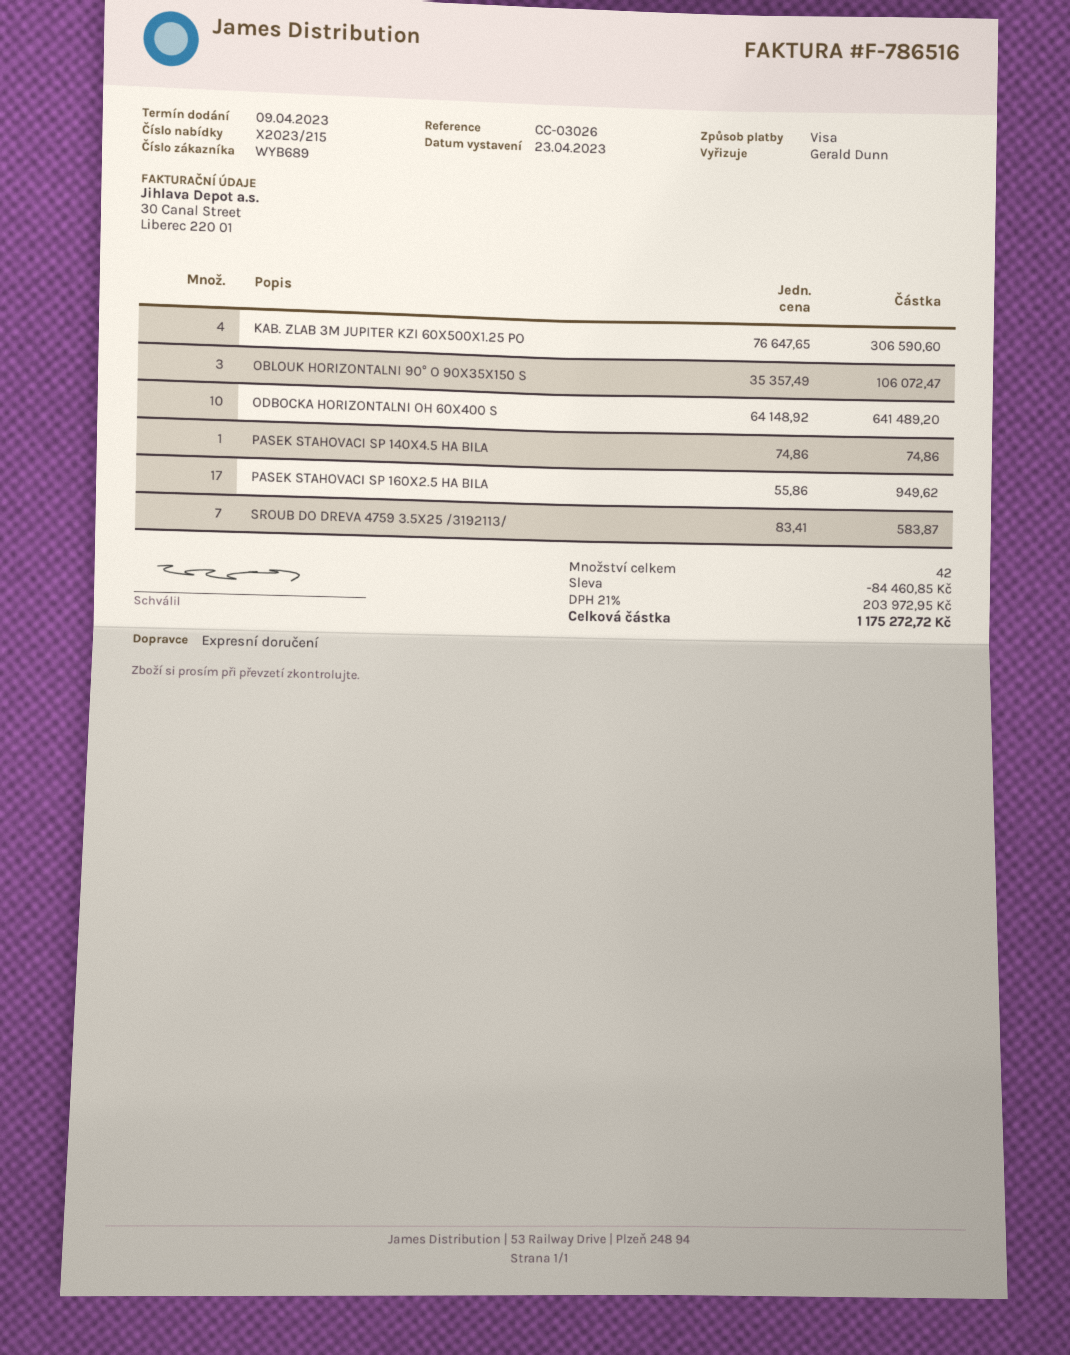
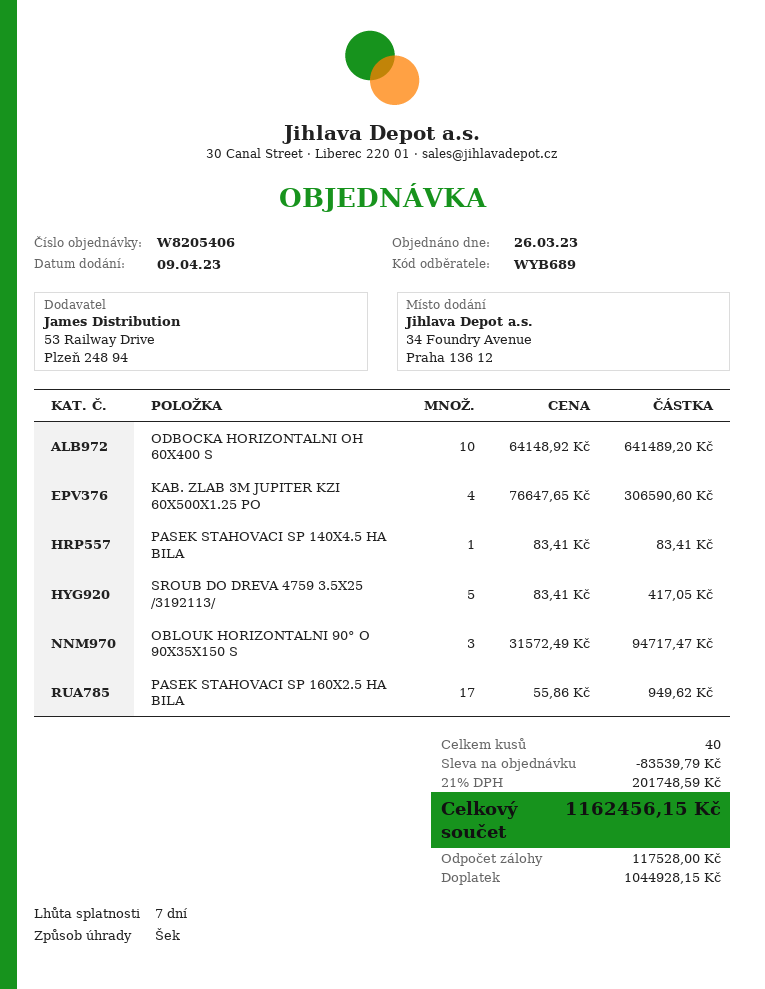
payment method: Visa -> cheque
OBLOUK HORIZONTALNI 90° O 90X35X150 S: 3 x 35357.49 = 106072.47 -> 3 x 31572.49 = 94717.47
PASEK STAHOVACI SP 140X4.5 HA BILA: 1 x 74.86 = 74.86 -> 1 x 83.41 = 83.41
SROUB DO DREVA 4759 3.5X25 /3192113/: 7 x 83.41 = 583.87 -> 5 x 83.41 = 417.05
total quantity: 42 -> 40
discount: 84460.85 -> 83539.79
tax: 21% = 203972.95 -> 21% = 201748.59
total: 1175272.72 -> 1162456.15

